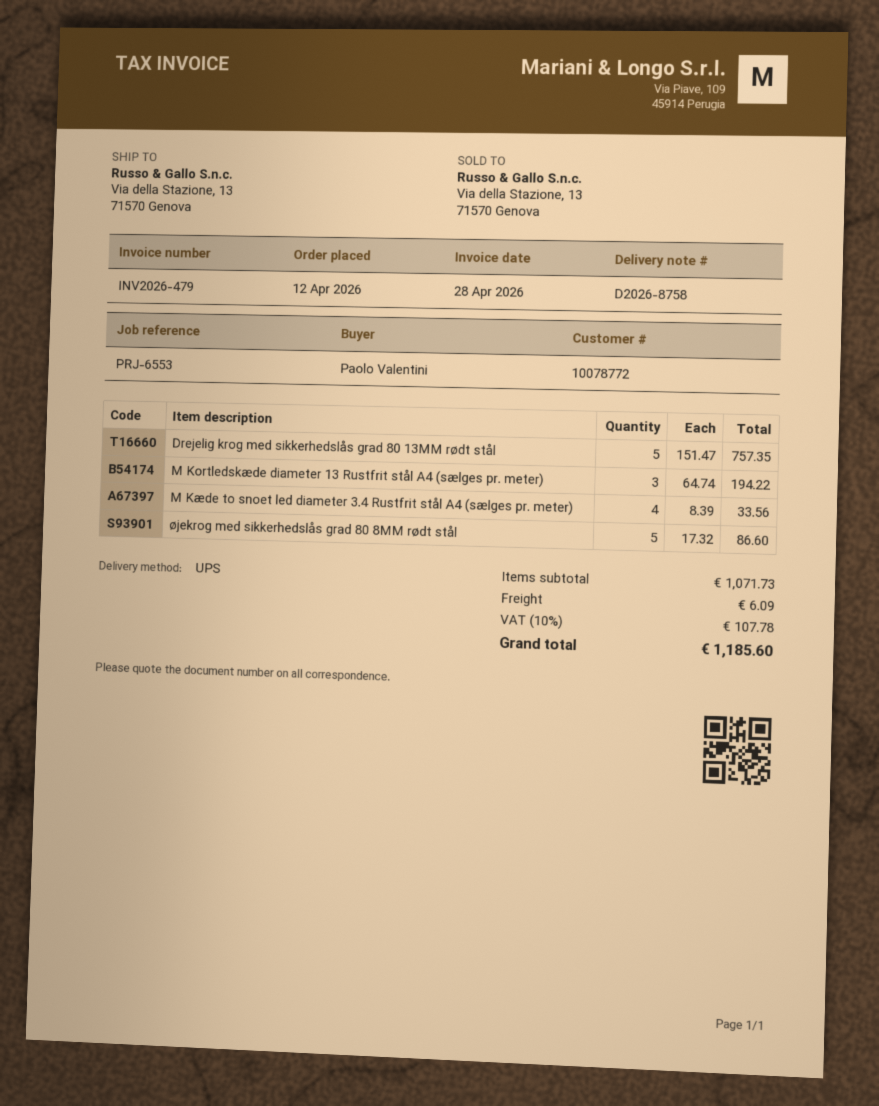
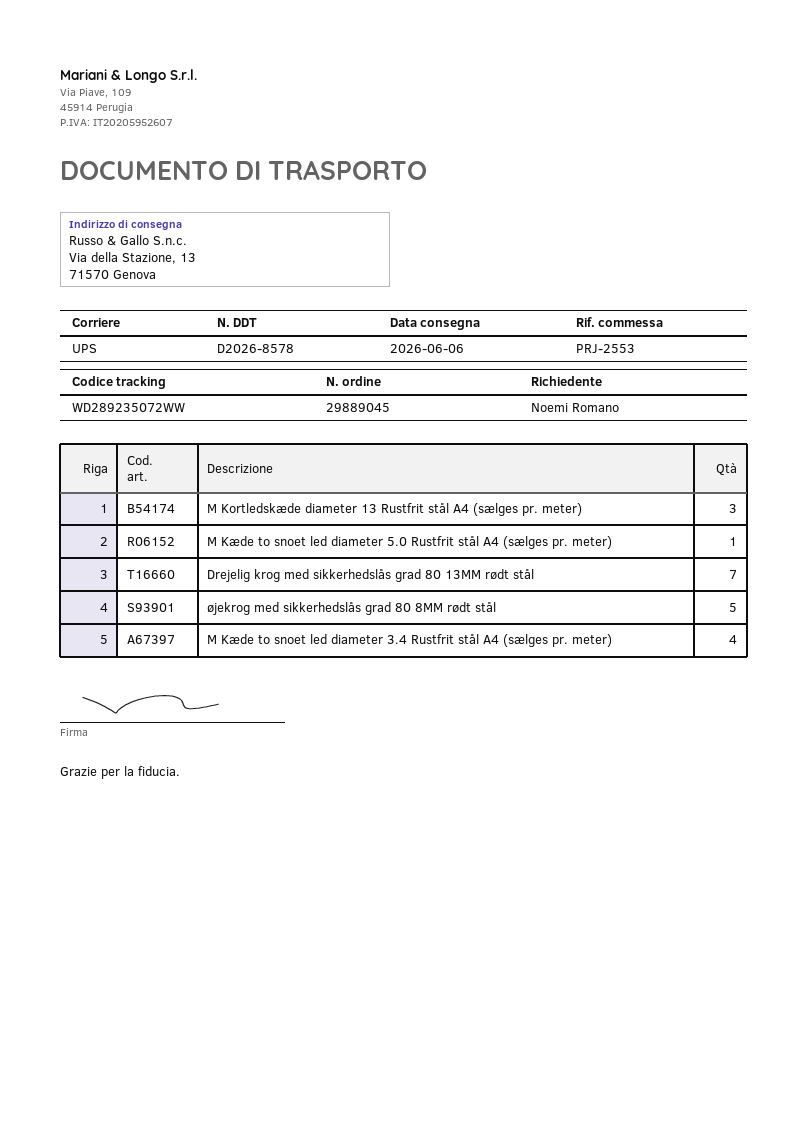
delivery note number: D2026-8758 -> D2026-8578
reference: PRJ-6553 -> PRJ-2553
ordered by: Paolo Valentini -> Noemi Romano
Drejelig krog med sikkerhedslås grad 80 13MM rødt stål: 5 -> 7
M Kæde to snoet led diameter 5.0 Rustfrit stål A4 (sælges pr. meter): none -> 1

